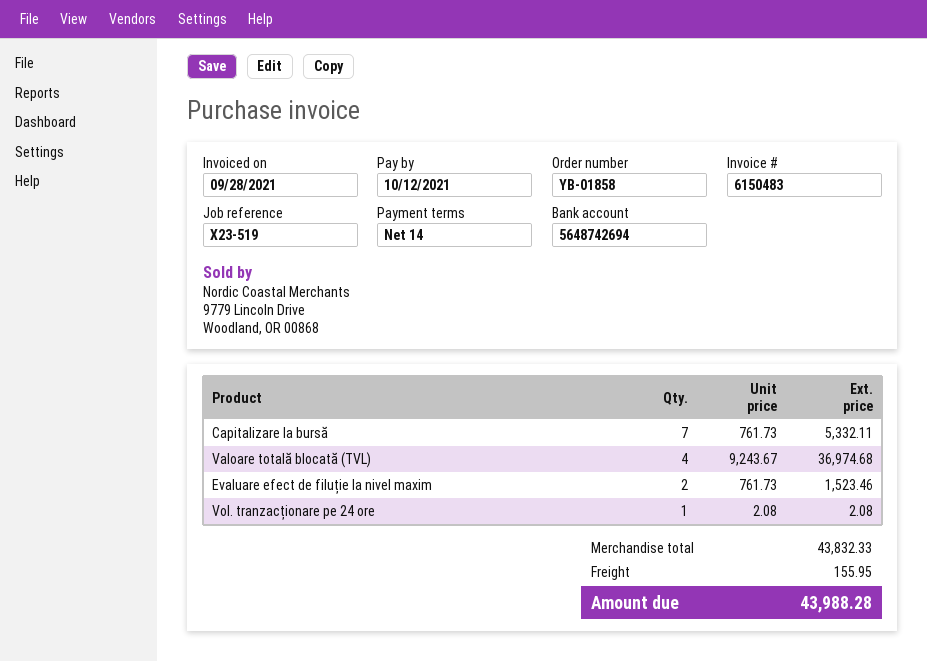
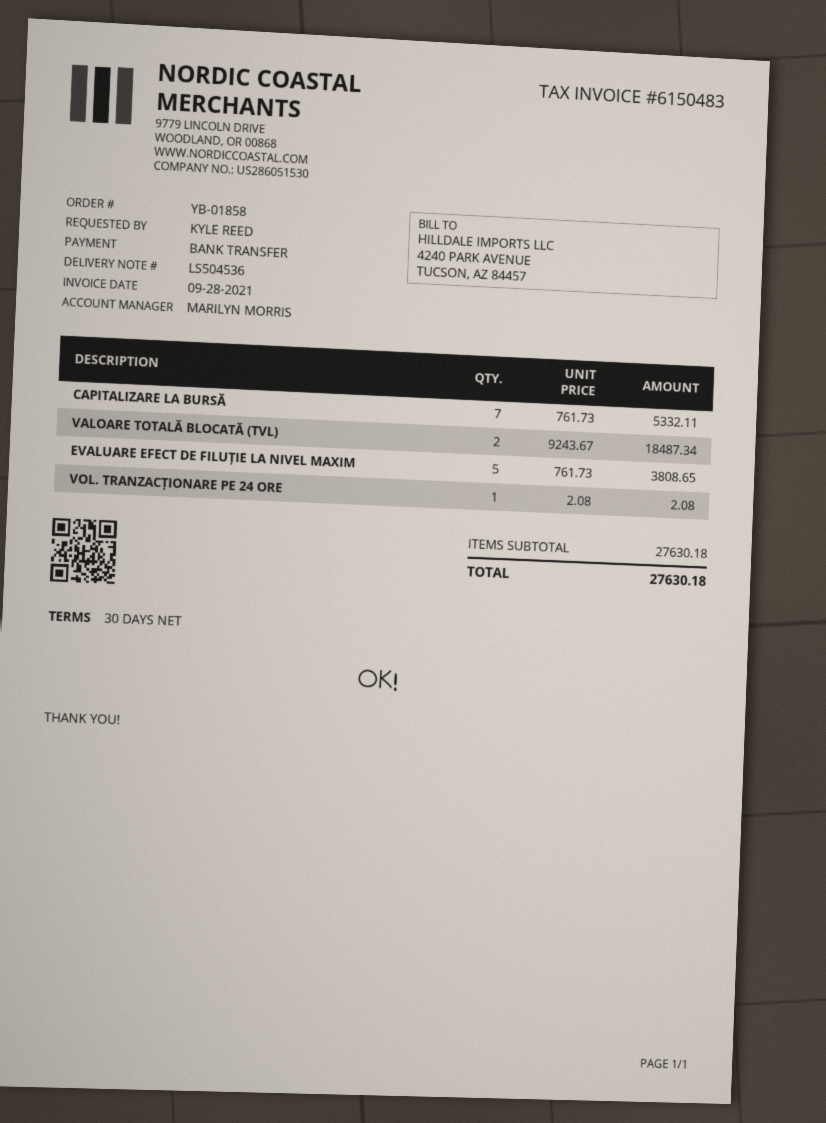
payment terms: 14 days -> 30 days
Valoare totală blocată (TVL): 4 x 9243.67 = 36974.68 -> 2 x 9243.67 = 18487.34
Evaluare efect de filuție la nivel maxim: 2 x 761.73 = 1523.46 -> 5 x 761.73 = 3808.65
subtotal: 43832.33 -> 27630.18
shipping: 155.95 -> none
total: 43988.28 -> 27630.18

